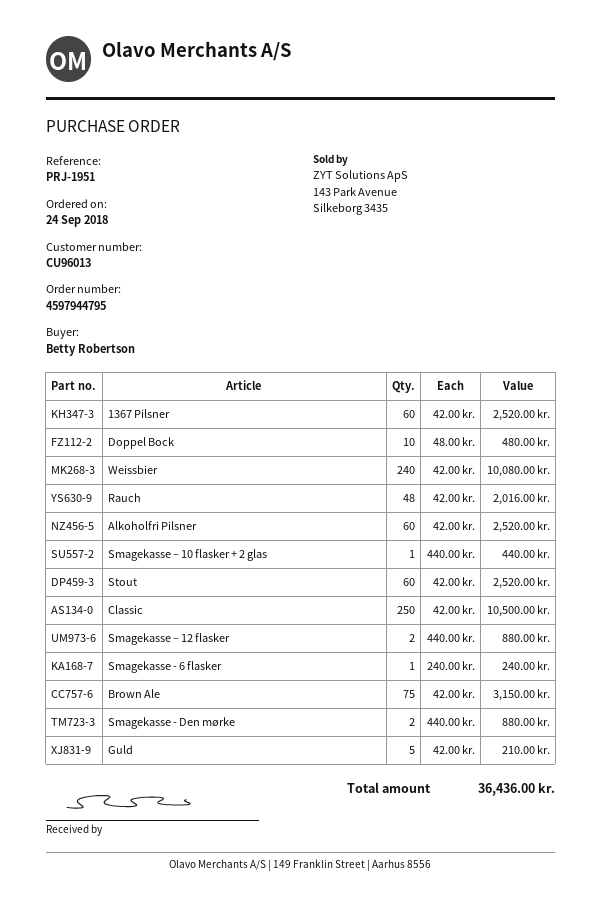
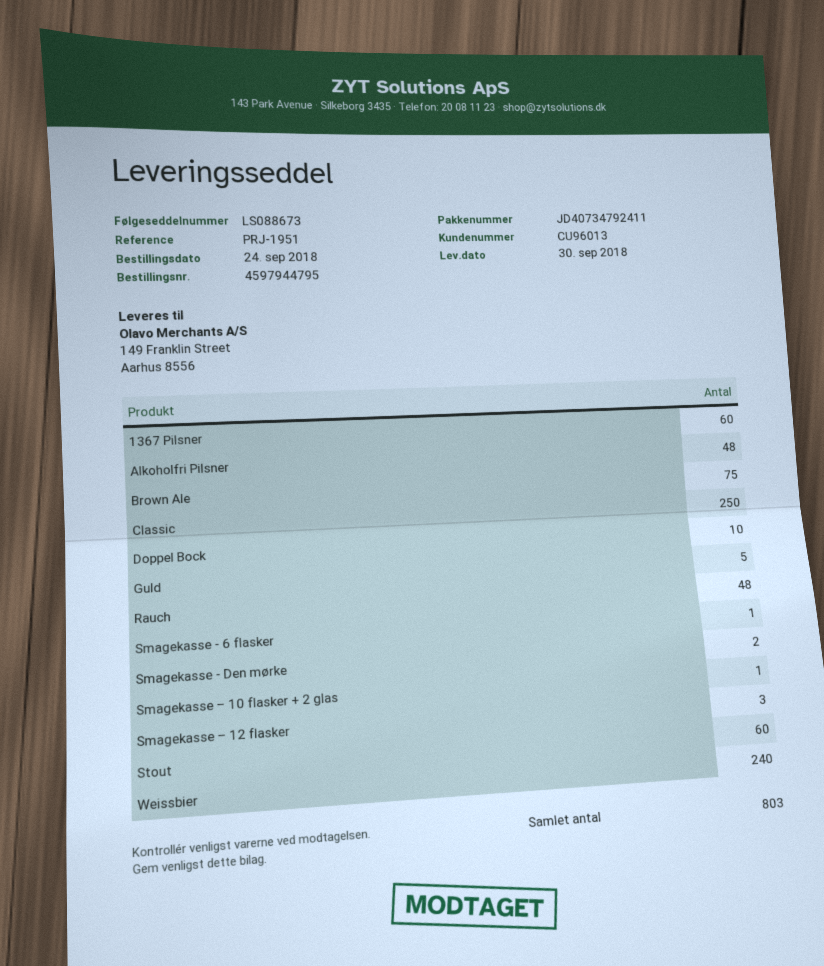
Alkoholfri Pilsner: 60 -> 48
Smagekasse – 12 flasker: 2 -> 3

